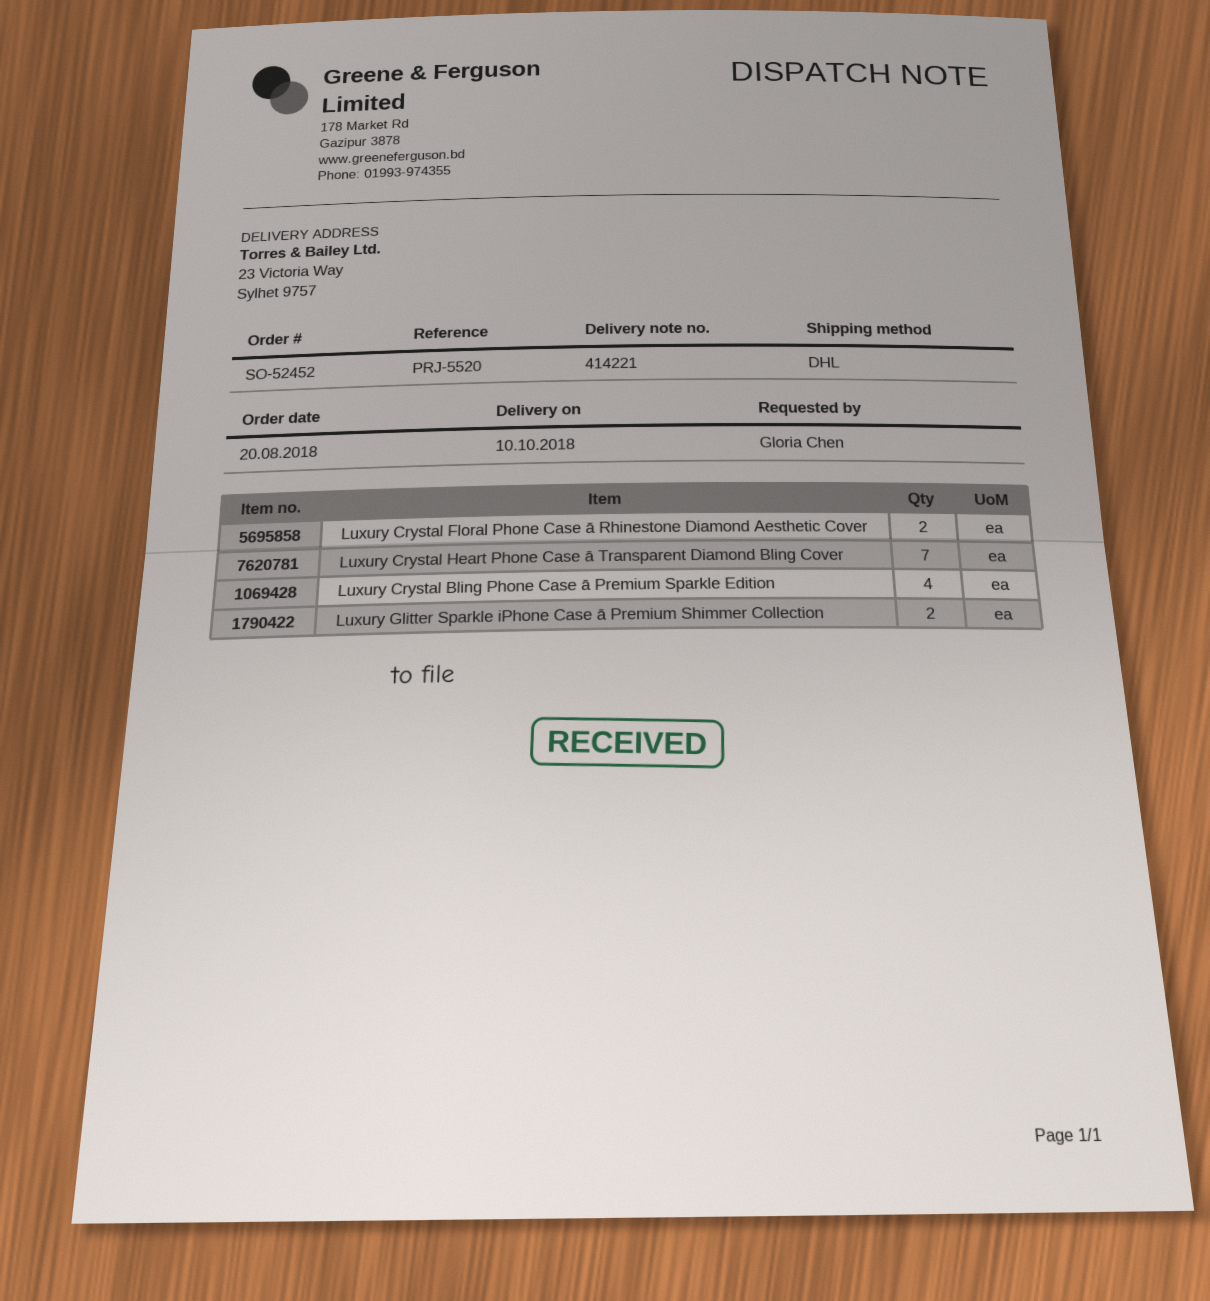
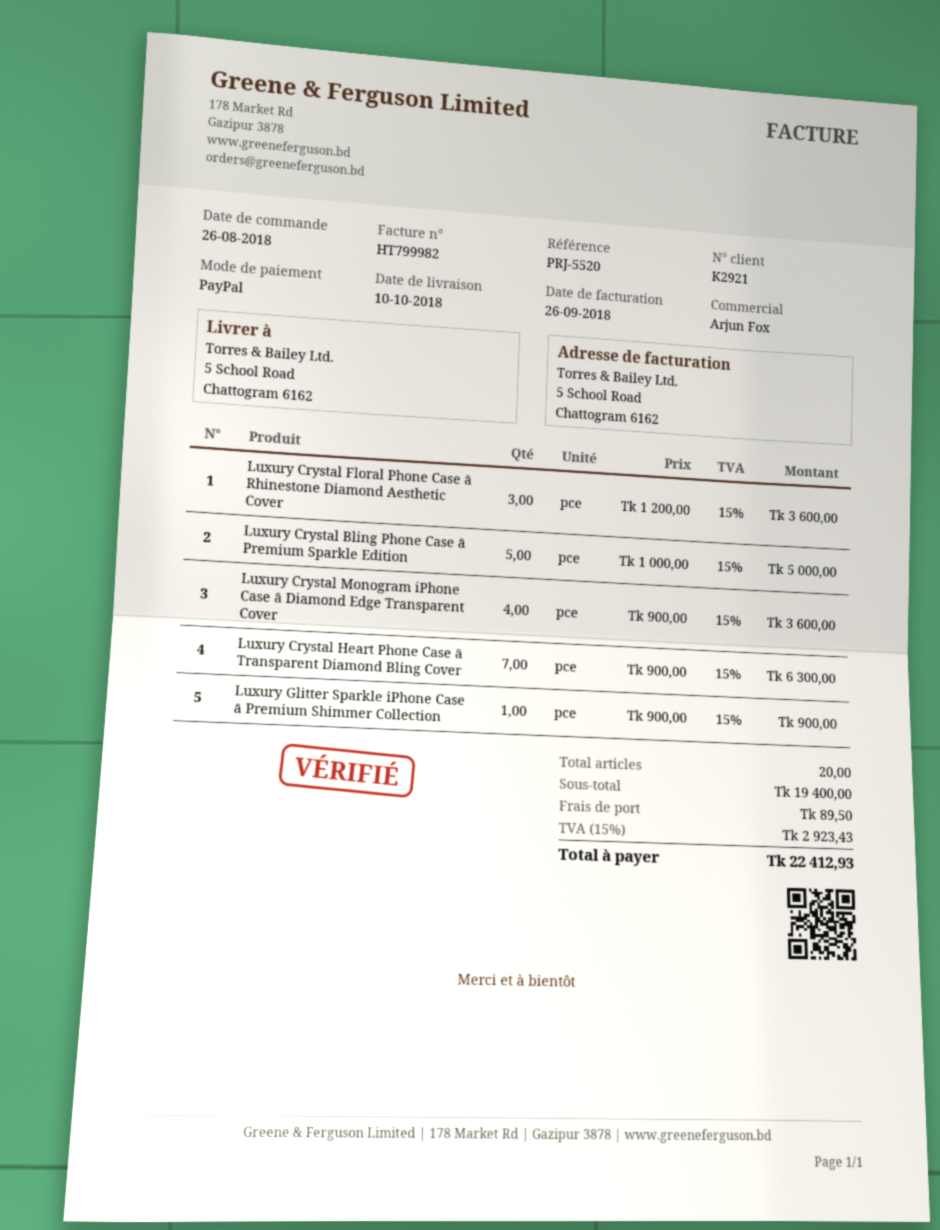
order date: 2018-08-20 -> 2018-08-26
ship to: 23 Victoria Way, Sylhet 9757 -> 5 School Road, Chattogram 6162
Luxury Crystal Floral Phone Case ā Rhinestone Diamond Aesthetic Cover: 2 -> 3
Luxury Crystal Bling Phone Case ā Premium Sparkle Edition: 4 -> 5
Luxury Glitter Sparkle iPhone Case ā Premium Shimmer Collection: 2 -> 1
Luxury Crystal Monogram iPhone Case ā Diamond Edge Transparent Cover: none -> 4

